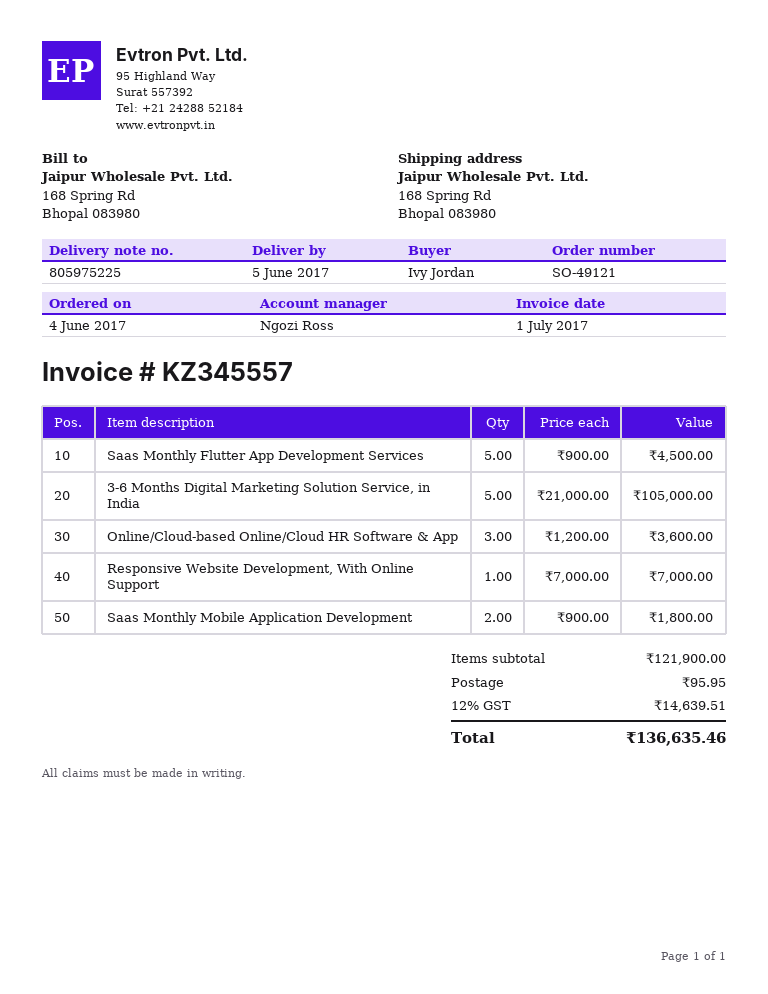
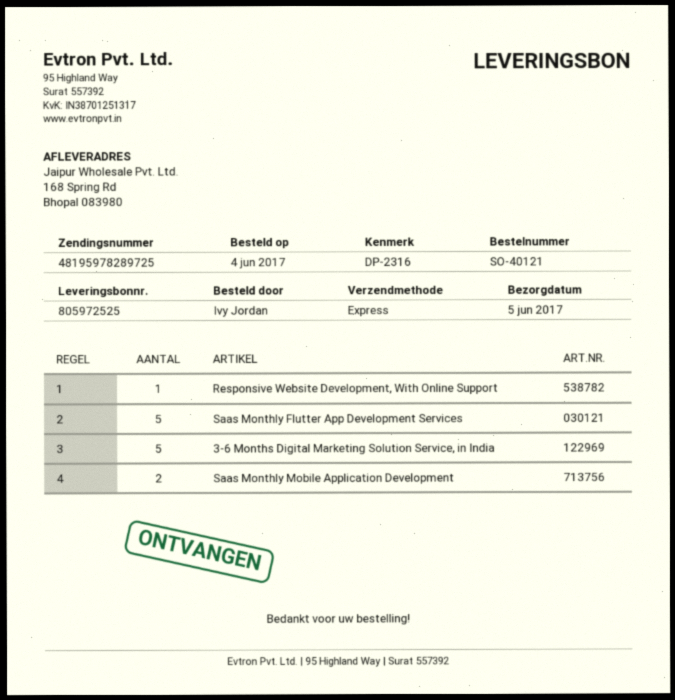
order number: SO-49121 -> SO-40121
delivery note number: 805975225 -> 805972525
Online/Cloud-based Online/Cloud HR Software & App: 3 -> none

